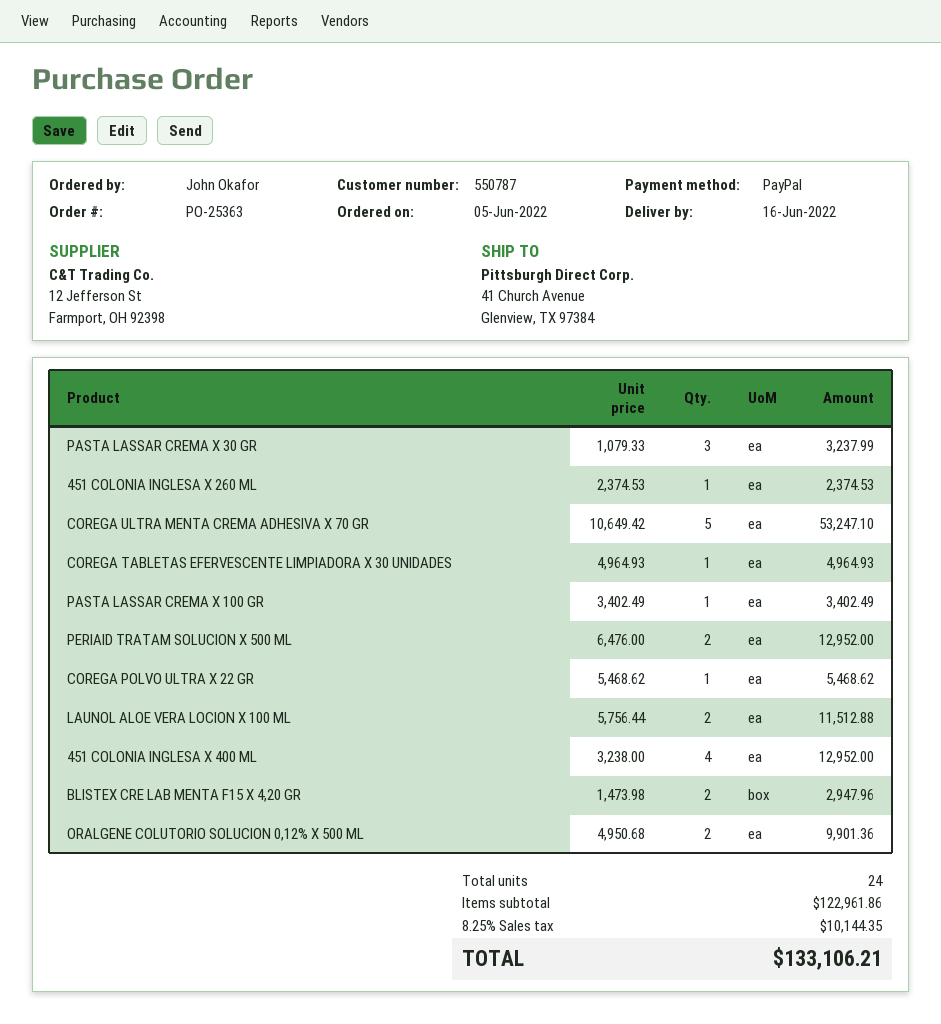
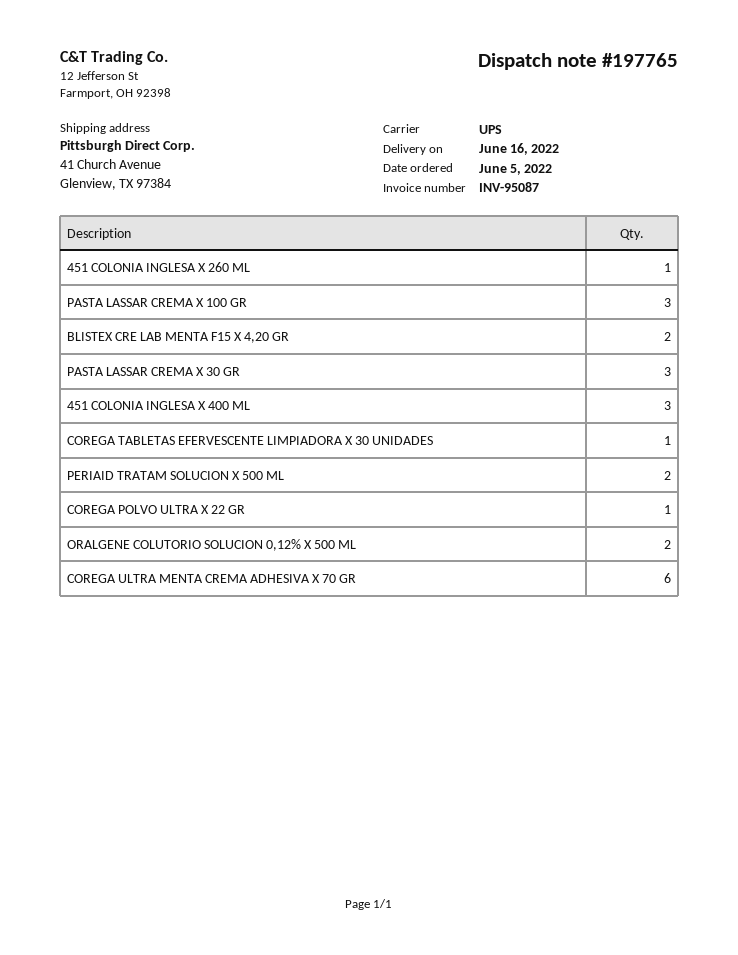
COREGA ULTRA MENTA CREMA ADHESIVA X 70 GR: 5 -> 6
PASTA LASSAR CREMA X 100 GR: 1 -> 3
LAUNOL ALOE VERA LOCION X 100 ML: 2 -> none
451 COLONIA INGLESA X 400 ML: 4 -> 3

